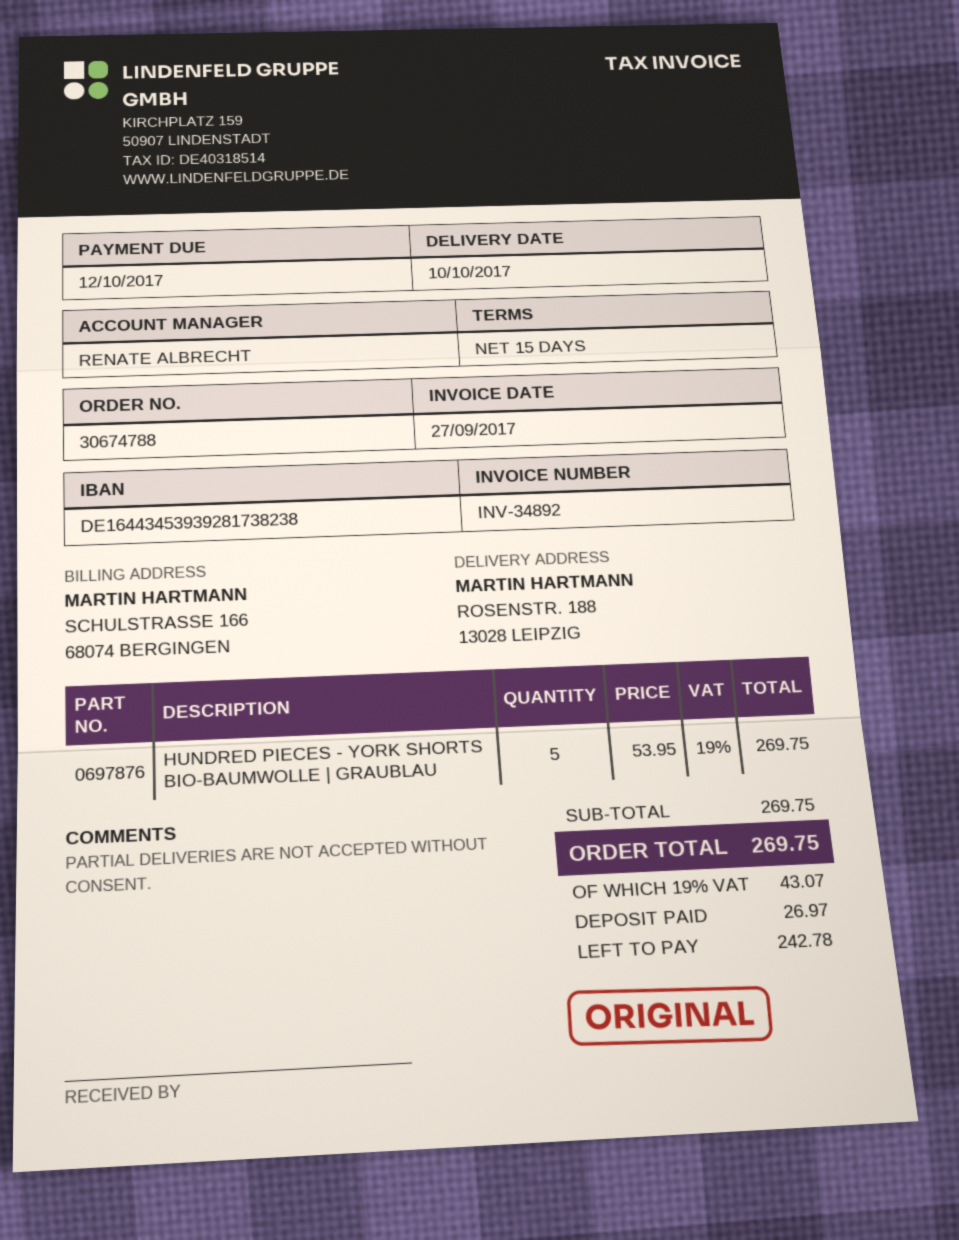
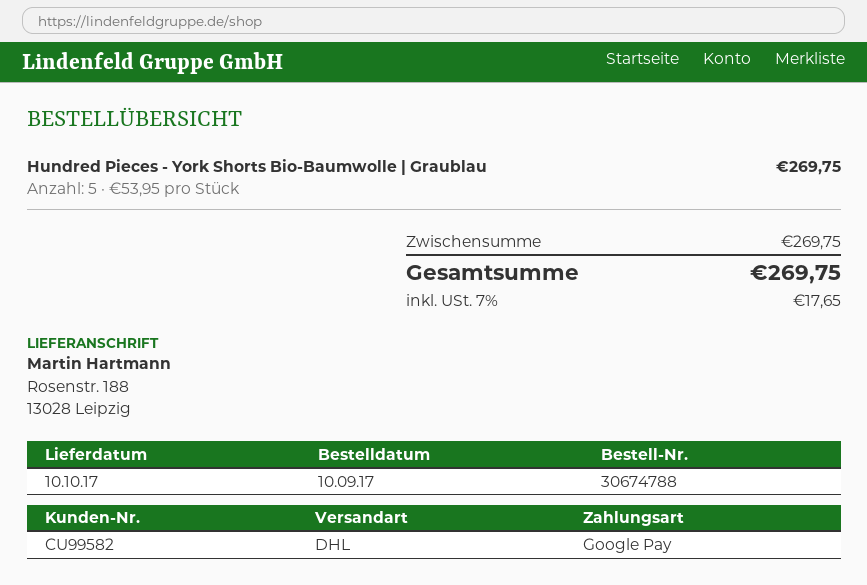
tax: 19% = 43.07 -> 7% = 17.65

